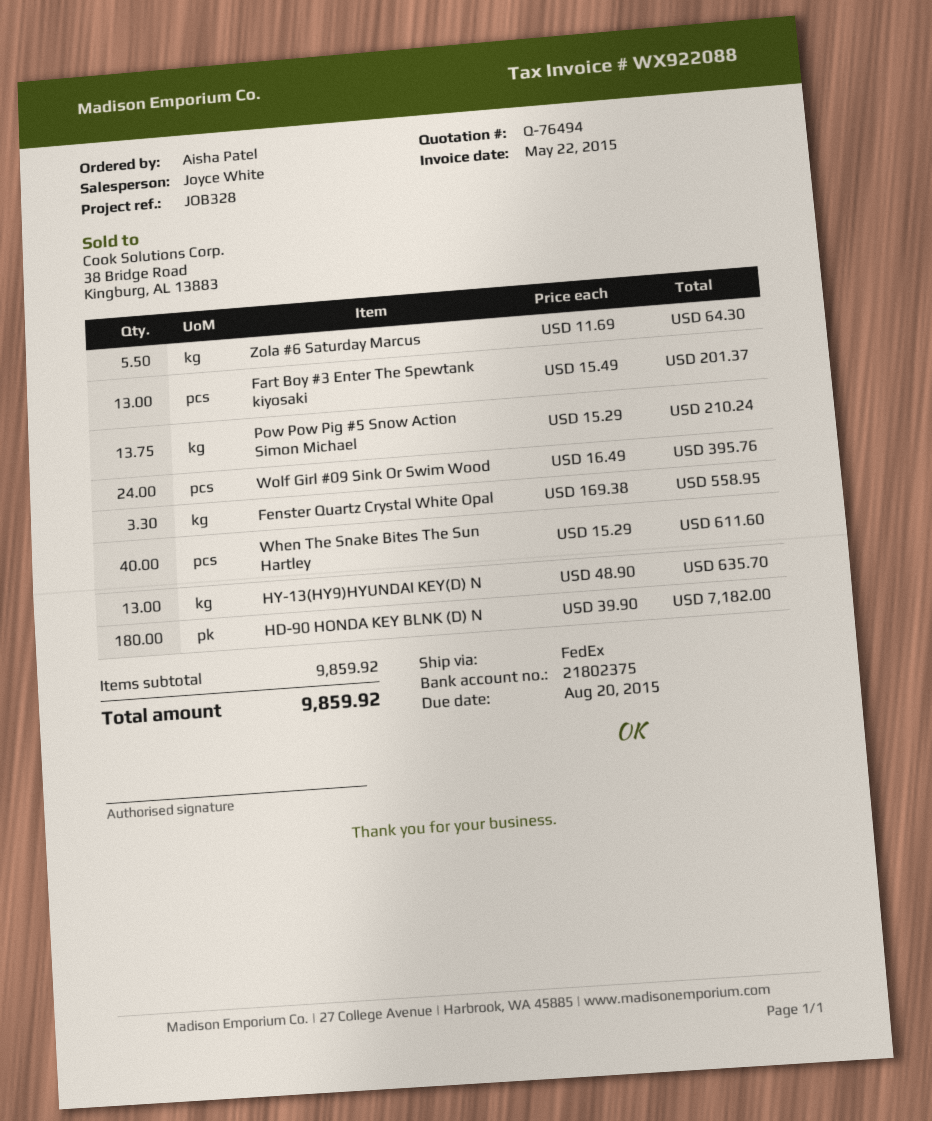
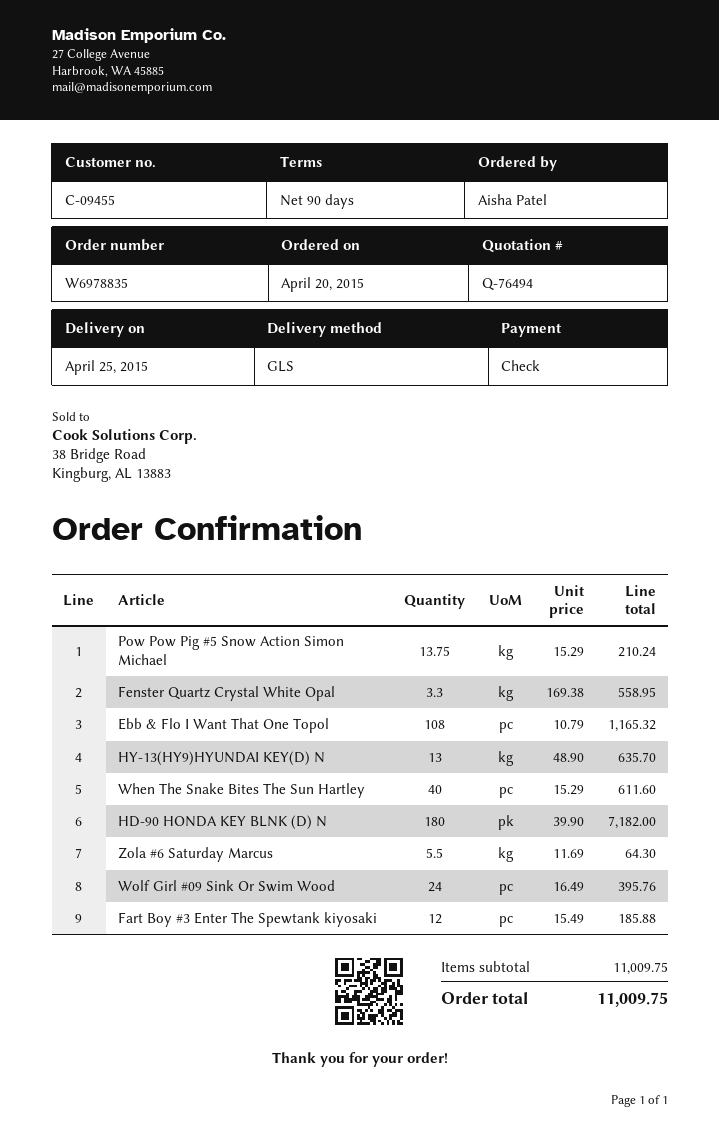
shipping method: FedEx -> GLS
Fart Boy #3 Enter The Spewtank kiyosaki: 13 x 15.49 = 201.37 -> 12 x 15.49 = 185.88
Ebb & Flo I Want That One Topol: none -> 108 x 10.79 = 1165.32
subtotal: 9859.92 -> 11009.75
total: 9859.92 -> 11009.75

